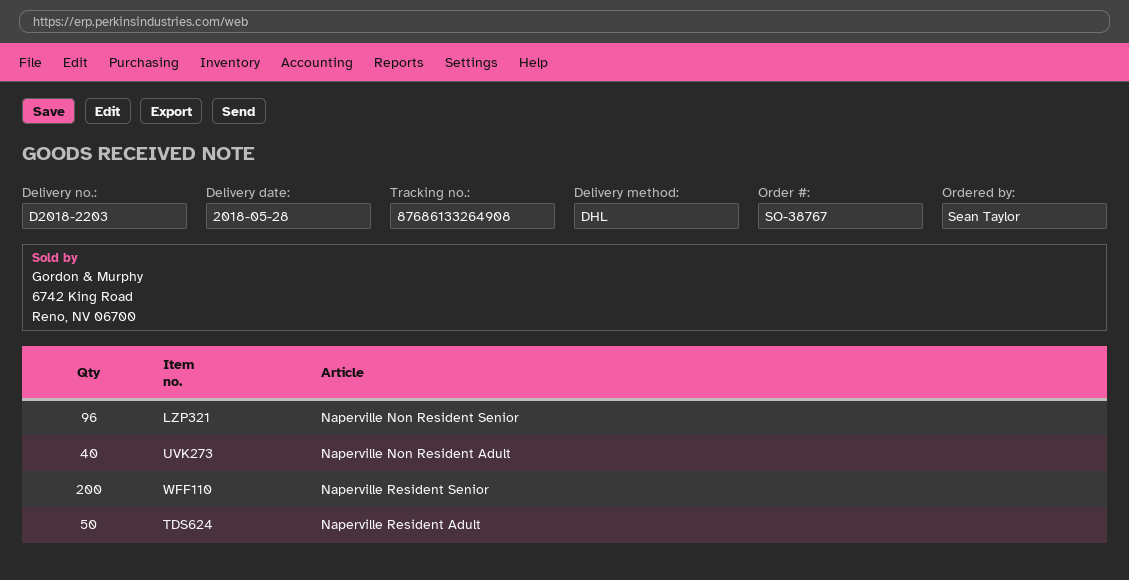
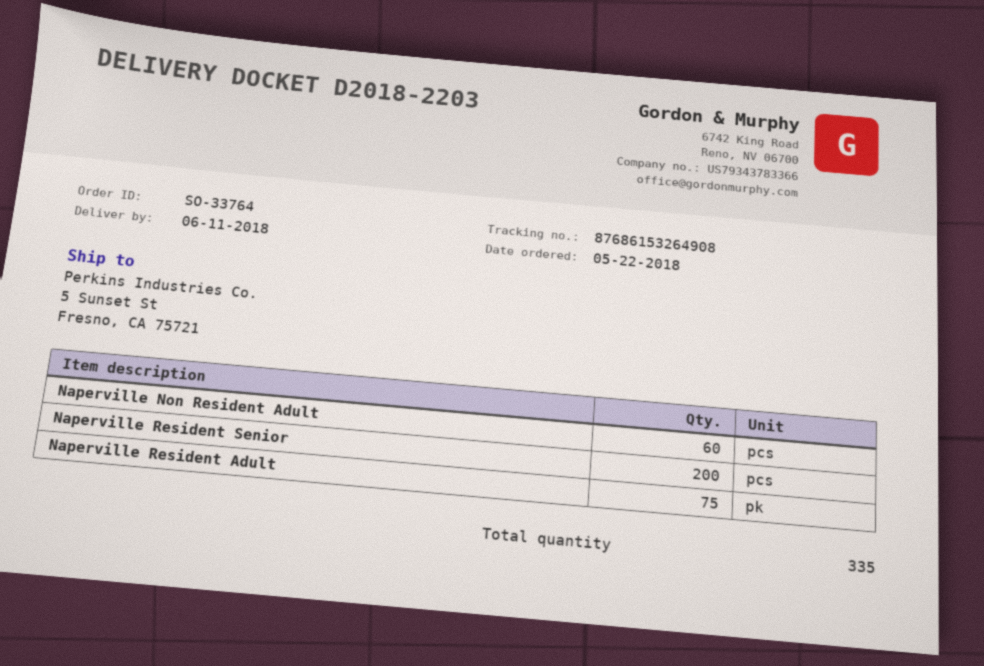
order number: SO-38767 -> SO-33764
delivery date: 2018-05-28 -> 2018-06-11
tracking number: 87686133264908 -> 87686153264908
Naperville Non Resident Senior: 96 -> none
Naperville Non Resident Adult: 40 -> 60
Naperville Resident Adult: 50 -> 75

